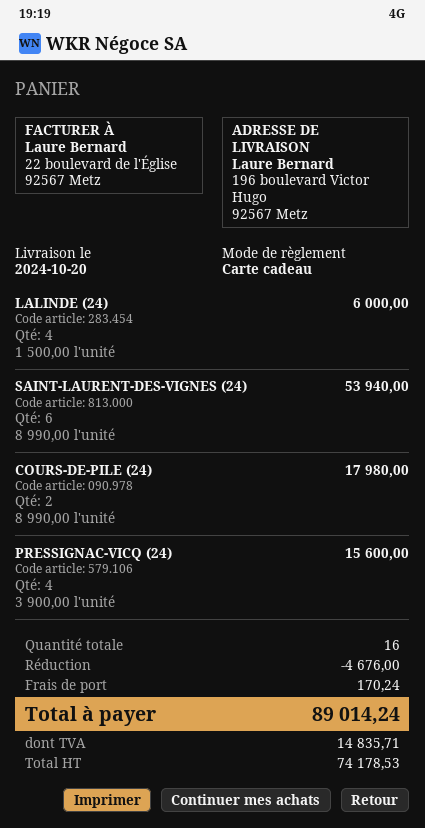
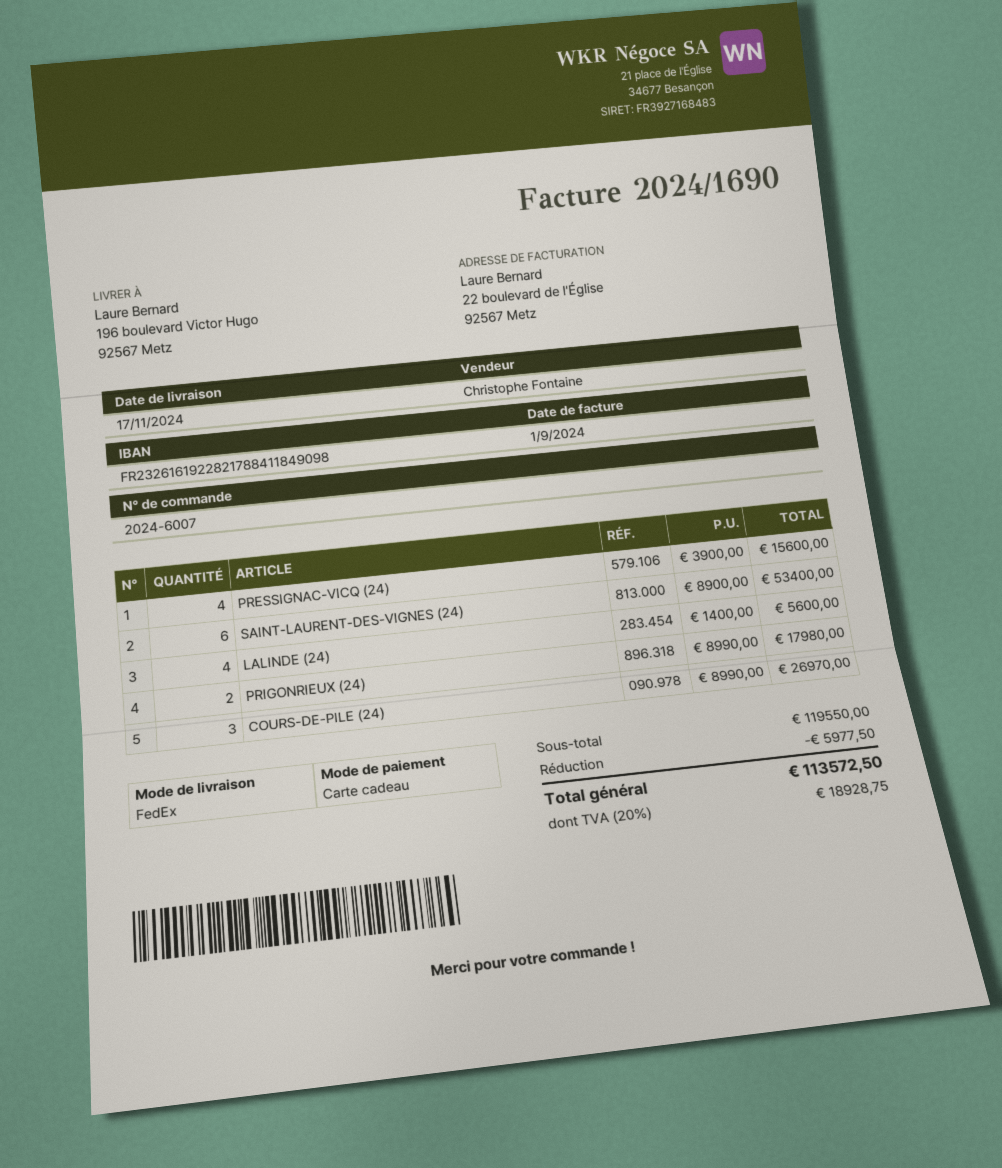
delivery date: 2024-10-20 -> 2024-11-17
LALINDE (24): 4 x 1500.00 = 6000.00 -> 4 x 1400.00 = 5600.00
SAINT-LAURENT-DES-VIGNES (24): 6 x 8990.00 = 53940.00 -> 6 x 8900.00 = 53400.00
COURS-DE-PILE (24): 2 x 8990.00 = 17980.00 -> 3 x 8990.00 = 26970.00
PRIGONRIEUX (24): none -> 2 x 8990.00 = 17980.00
discount: 4676.00 -> 5977.50
shipping: 170.24 -> none
tax: 14835.71 -> 18928.75
total: 89014.24 -> 113572.50

